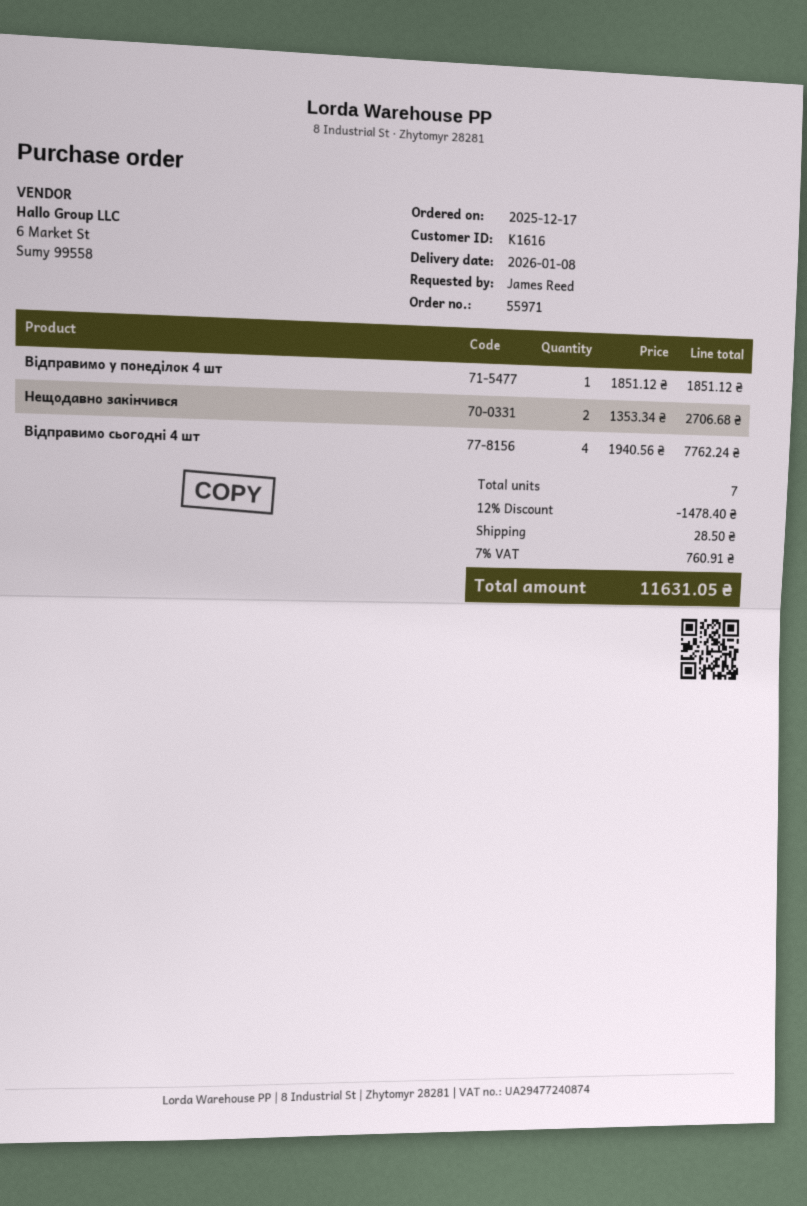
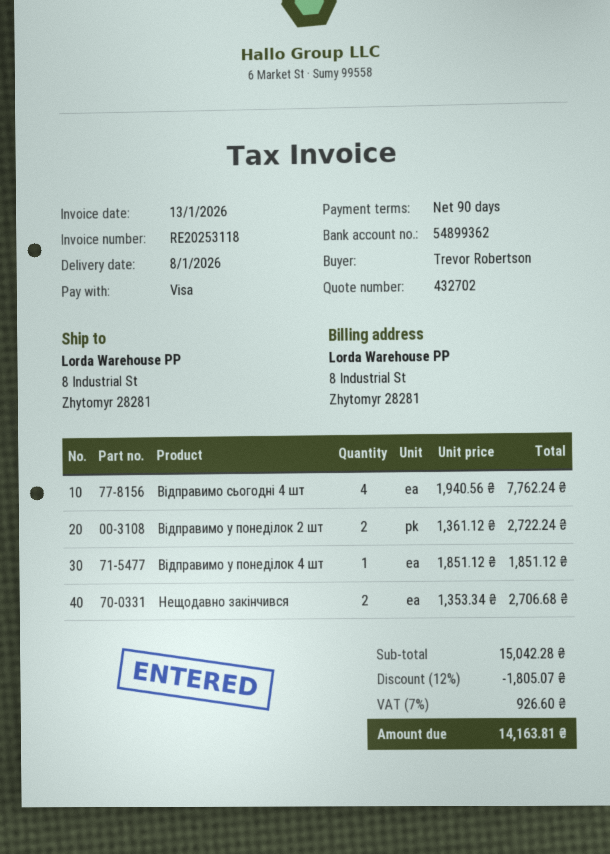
ordered by: James Reed -> Trevor Robertson
Відправимо у понеділок 2 шт: none -> 2 x 1361.12 = 2722.24
discount: 12% = 1478.40 -> 12% = 1805.07
shipping: 28.50 -> none
tax: 7% = 760.91 -> 7% = 926.60
total: 11631.05 -> 14163.81

